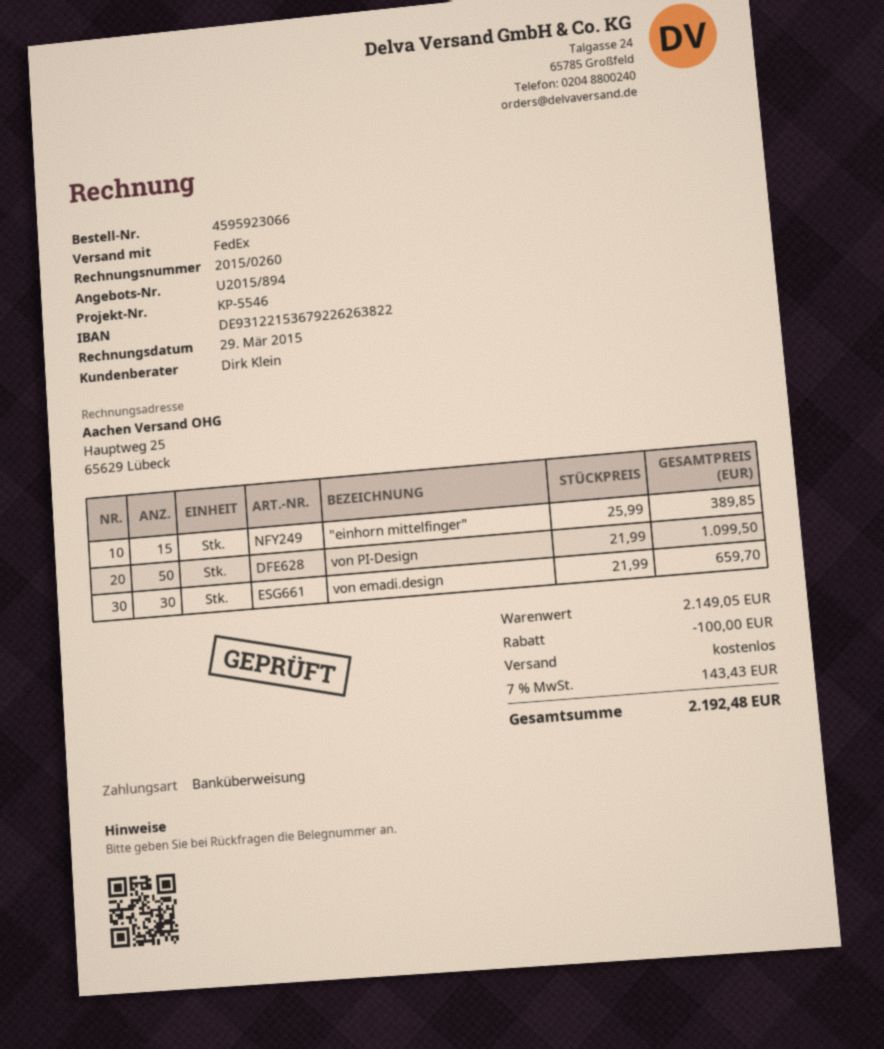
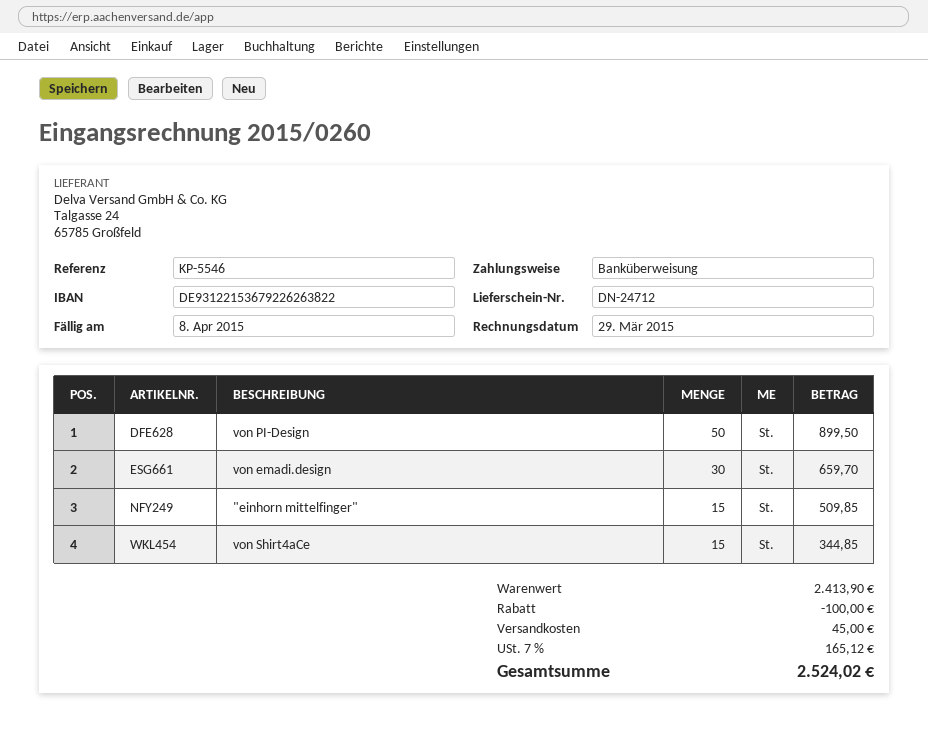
"einhorn mittelfinger": 15 for 389.85 -> 15 for 509.85
von PI-Design: 50 for 1099.50 -> 50 for 899.50
von Shirt4aCe: none -> 15 for 344.85
subtotal: 2149.05 -> 2413.90
shipping: 0.00 -> 45.00
tax: 7% = 143.43 -> 7% = 165.12
total: 2192.48 -> 2524.02

